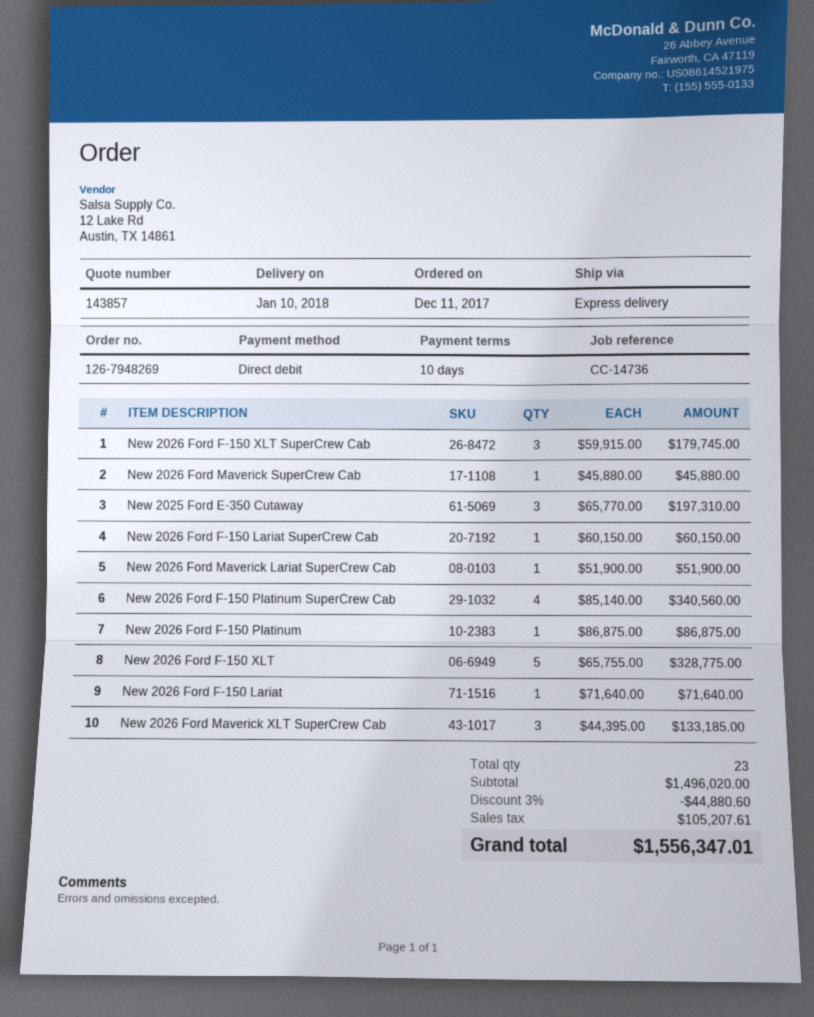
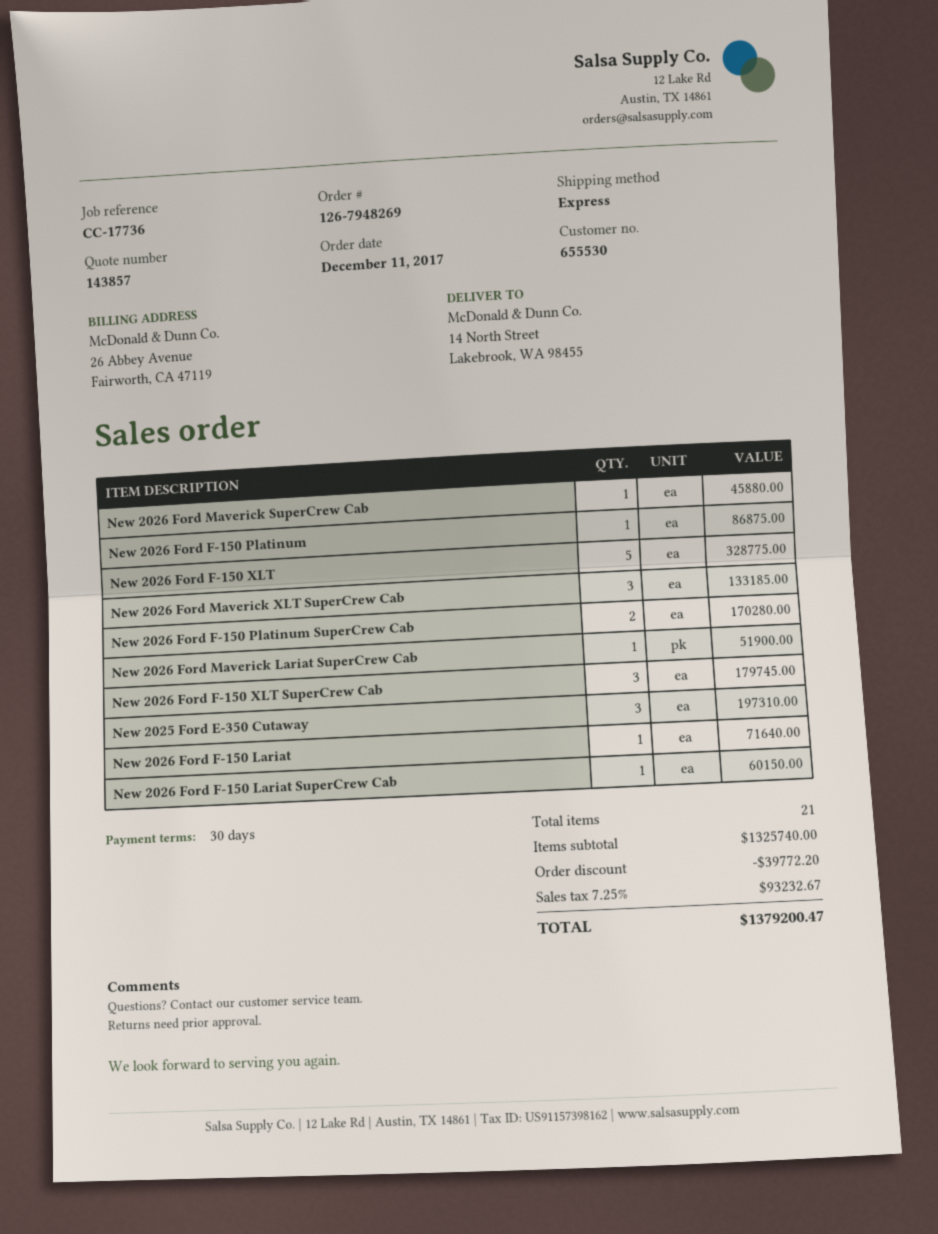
payment terms: 10 days -> 30 days
reference: CC-14736 -> CC-17736
New 2026 Ford F-150 Platinum SuperCrew Cab: 4 for 340560.00 -> 2 for 170280.00
total quantity: 23 -> 21
subtotal: 1496020.00 -> 1325740.00
discount: 44880.60 -> 39772.20
tax: 105207.61 -> 93232.67
total: 1556347.01 -> 1379200.47

